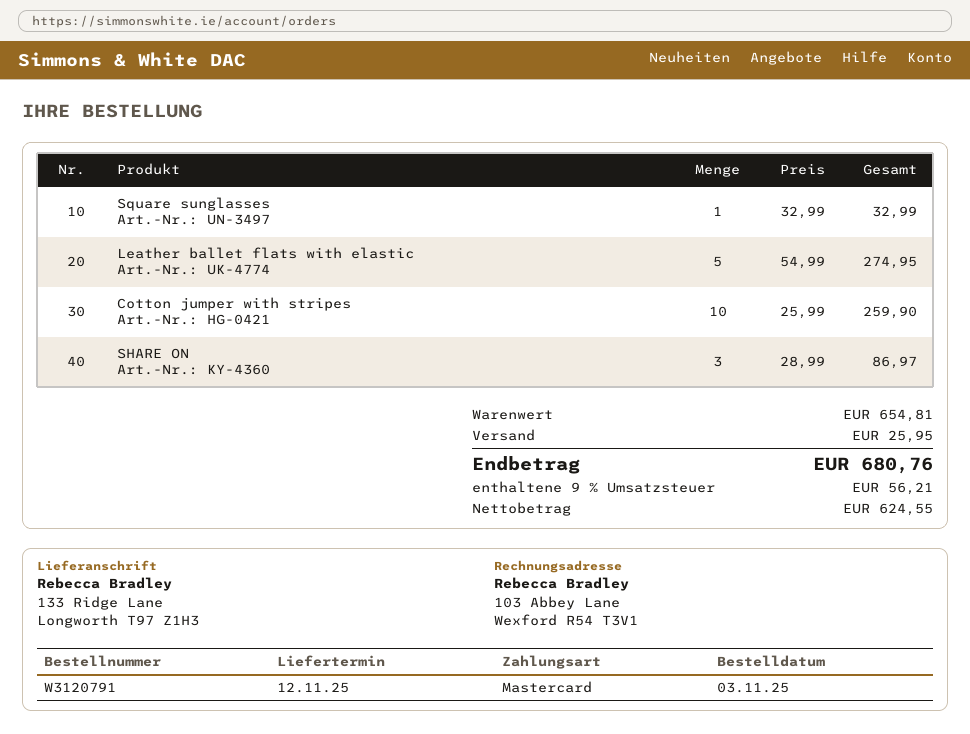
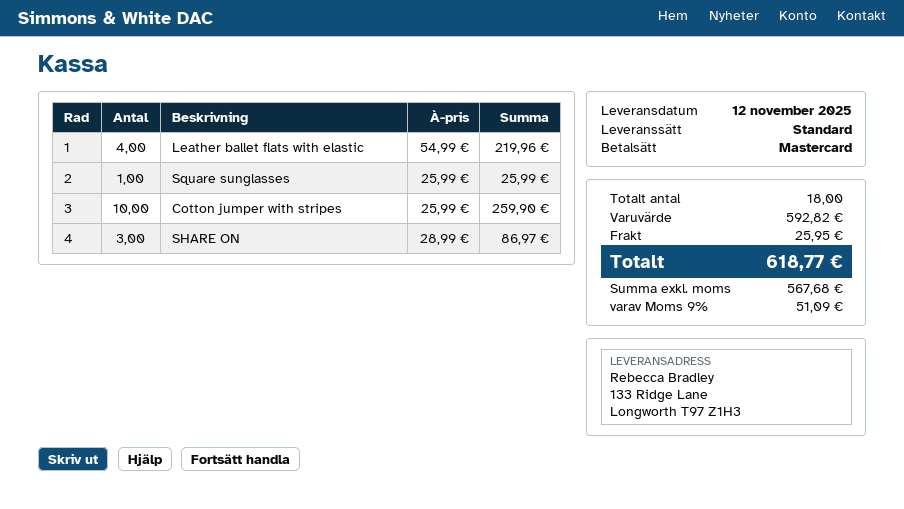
Square sunglasses: 1 x 32.99 = 32.99 -> 1 x 25.99 = 25.99
Leather ballet flats with elastic: 5 x 54.99 = 274.95 -> 4 x 54.99 = 219.96
subtotal: 654.81 -> 592.82
net: 624.55 -> 567.68
tax: 9% = 56.21 -> 9% = 51.09
total: 680.76 -> 618.77

